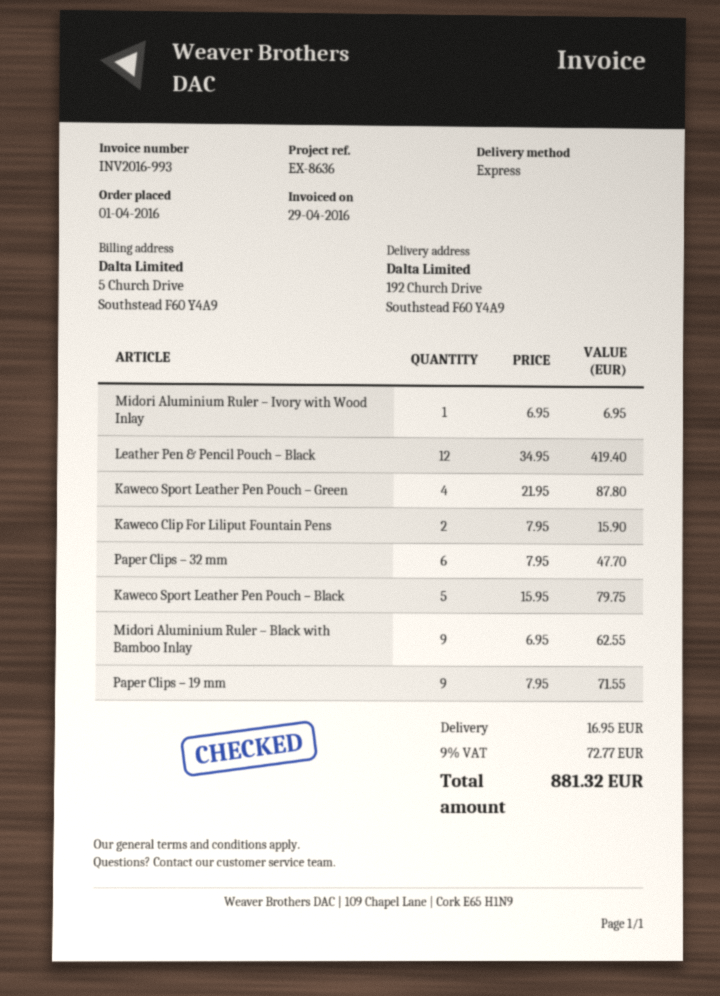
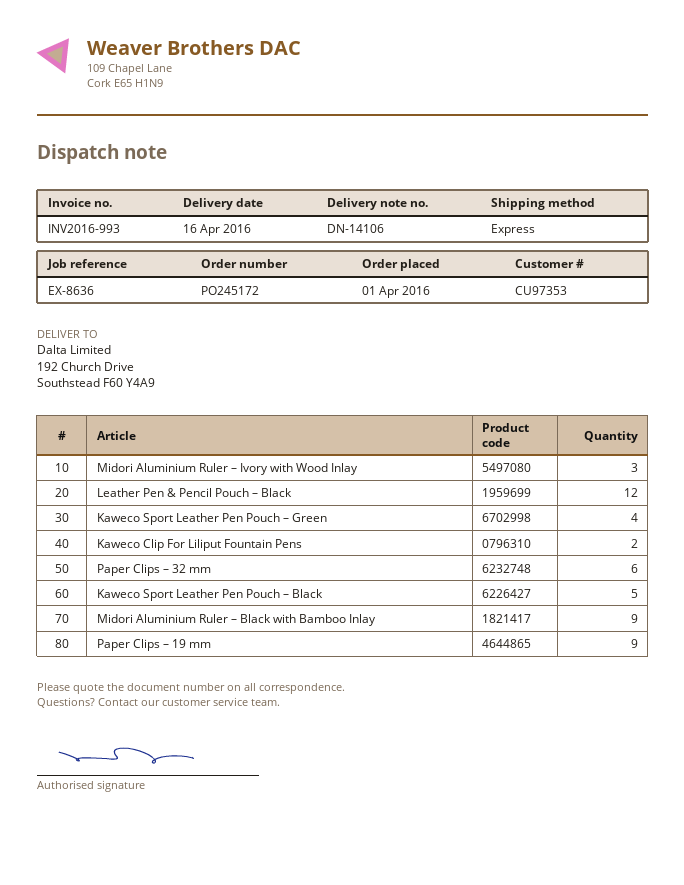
Midori Aluminium Ruler – Ivory with Wood Inlay: 1 -> 3

